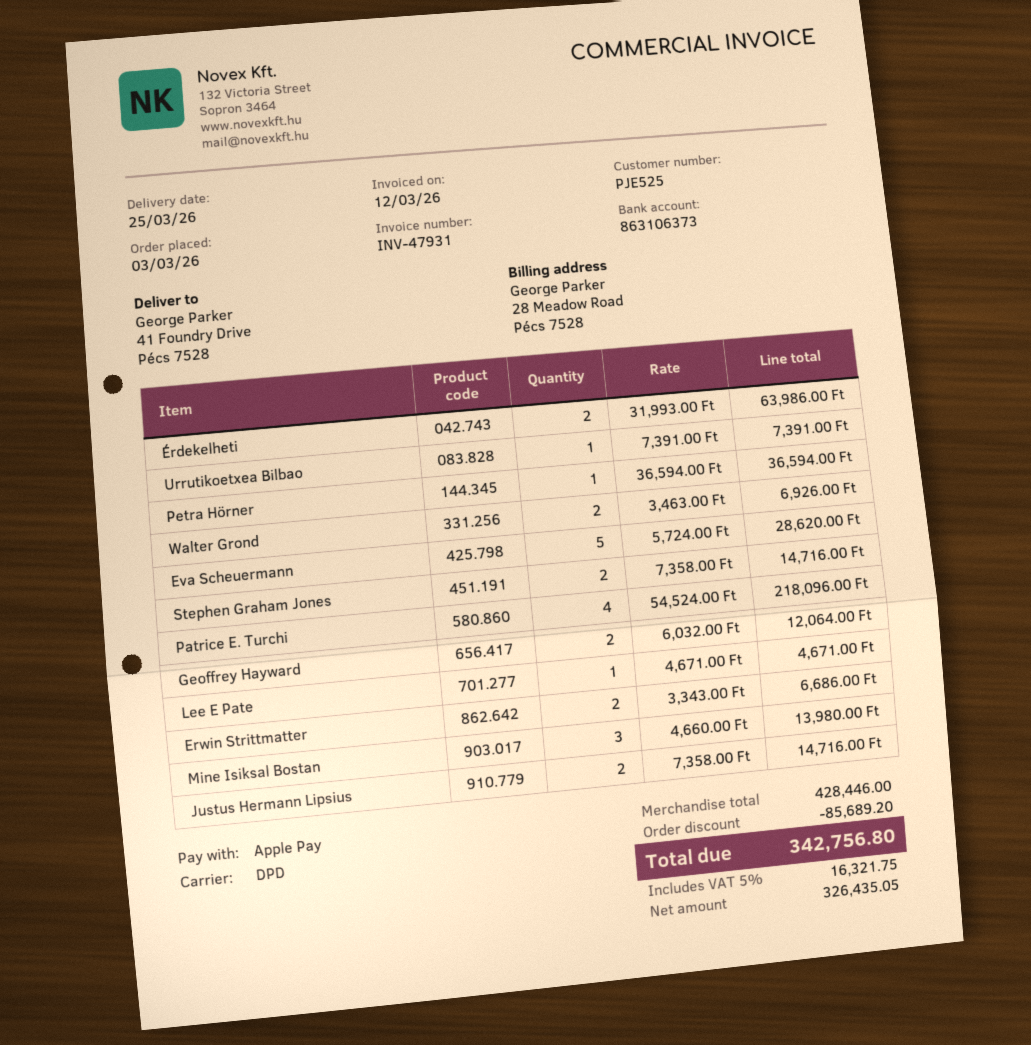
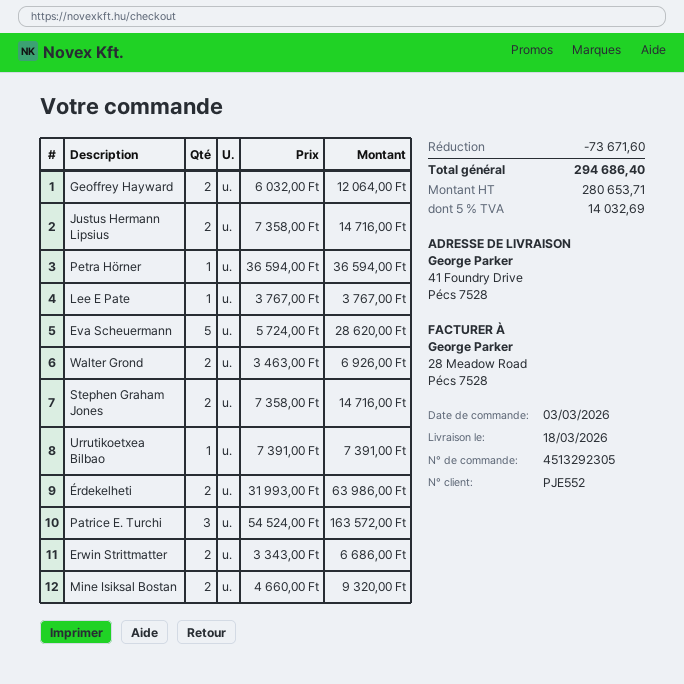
delivery date: 2026-03-25 -> 2026-03-18
customer number: PJE525 -> PJE552
Patrice E. Turchi: 4 x 54524.00 = 218096.00 -> 3 x 54524.00 = 163572.00
Lee E Pate: 1 x 4671.00 = 4671.00 -> 1 x 3767.00 = 3767.00
Mine Isiksal Bostan: 3 x 4660.00 = 13980.00 -> 2 x 4660.00 = 9320.00
discount: 85689.20 -> 73671.60
net: 326435.05 -> 280653.71
tax: 5% = 16321.75 -> 5% = 14032.69
total: 342756.80 -> 294686.40

